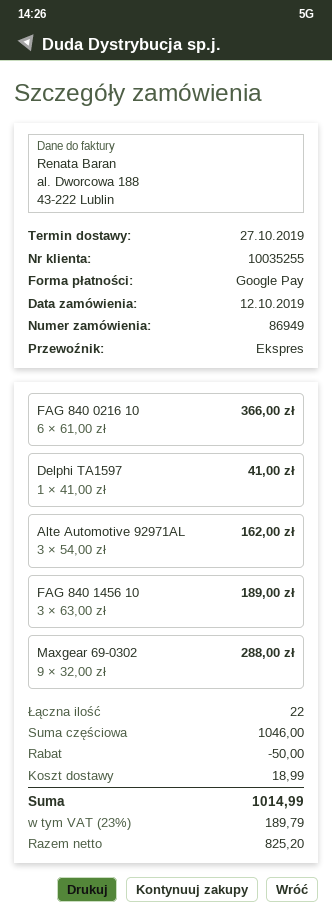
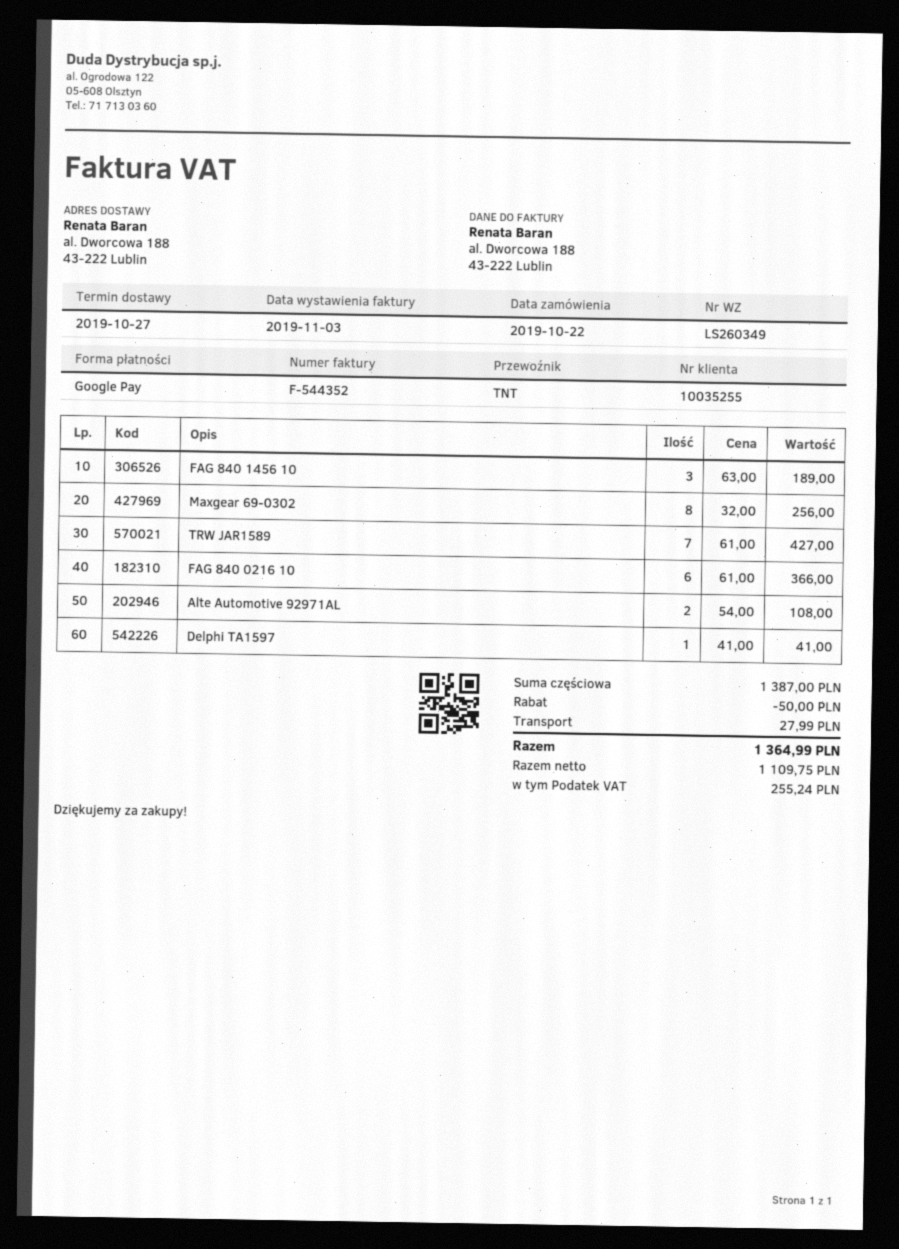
order date: 2019-10-12 -> 2019-10-22
shipping method: express -> TNT
Alte Automotive 92971AL: 3 x 54.00 = 162.00 -> 2 x 54.00 = 108.00
Maxgear 69-0302: 9 x 32.00 = 288.00 -> 8 x 32.00 = 256.00
TRW JAR1589: none -> 7 x 61.00 = 427.00
subtotal: 1046.00 -> 1387.00
shipping: 18.99 -> 27.99
net: 825.20 -> 1109.75
tax: 189.79 -> 255.24
total: 1014.99 -> 1364.99

